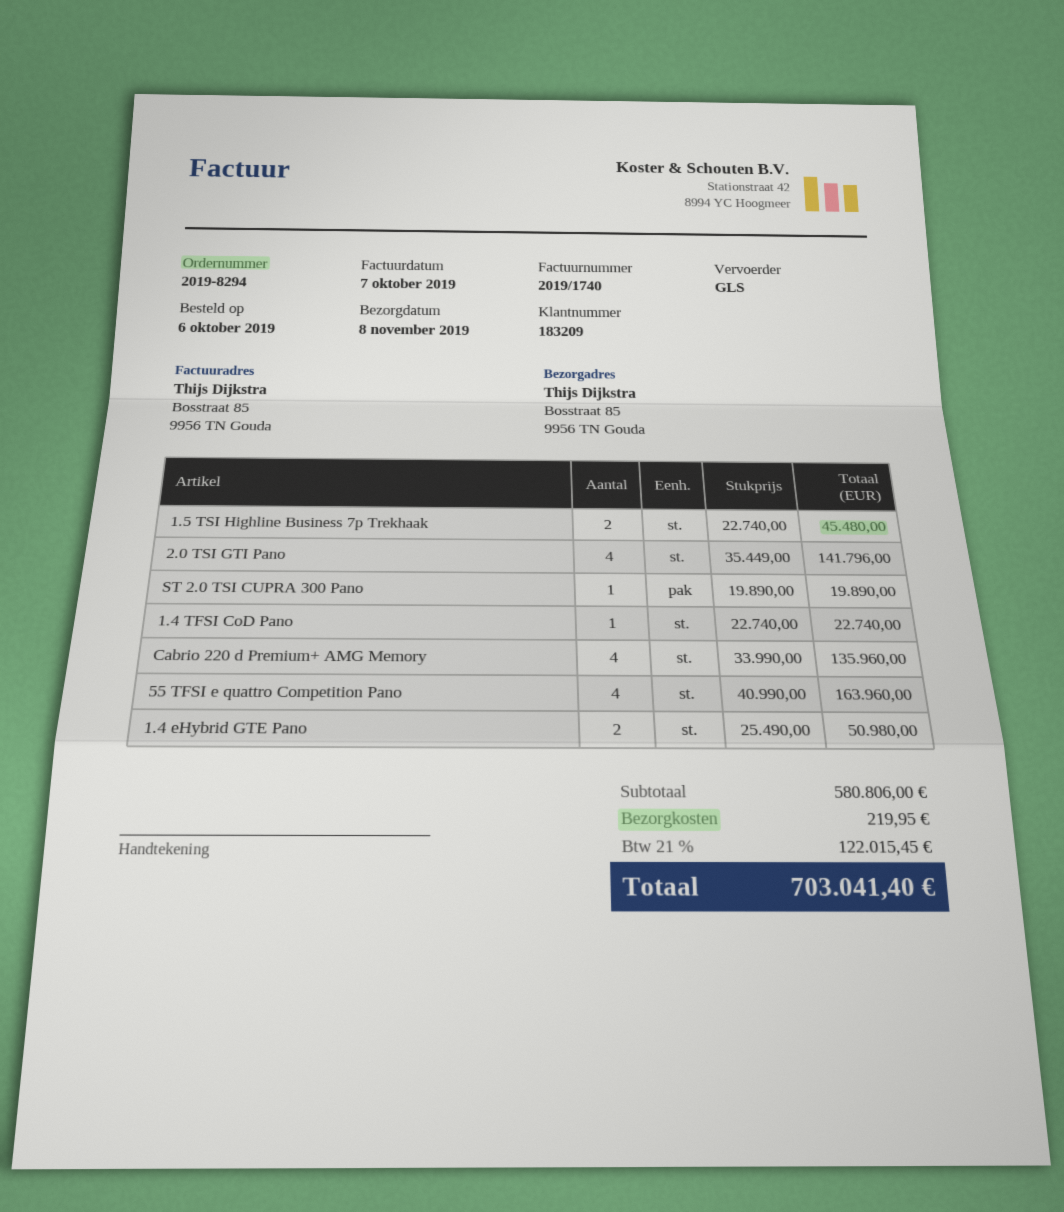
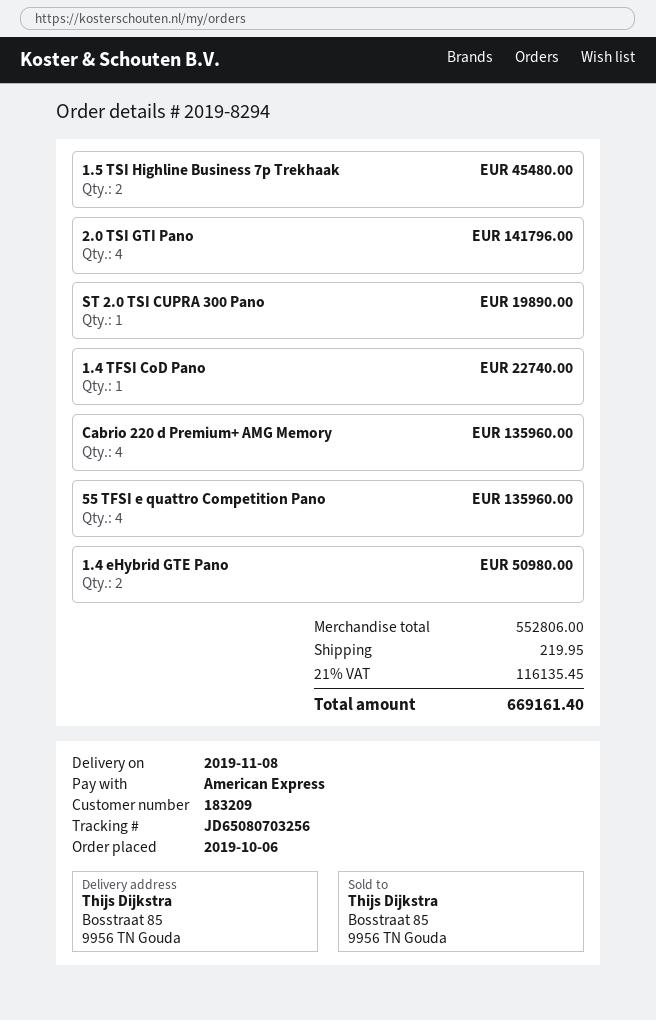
55 TFSI e quattro Competition Pano: 4 for 163960.00 -> 4 for 135960.00
subtotal: 580806.00 -> 552806.00
tax: 21% = 122015.45 -> 21% = 116135.45
total: 703041.40 -> 669161.40

